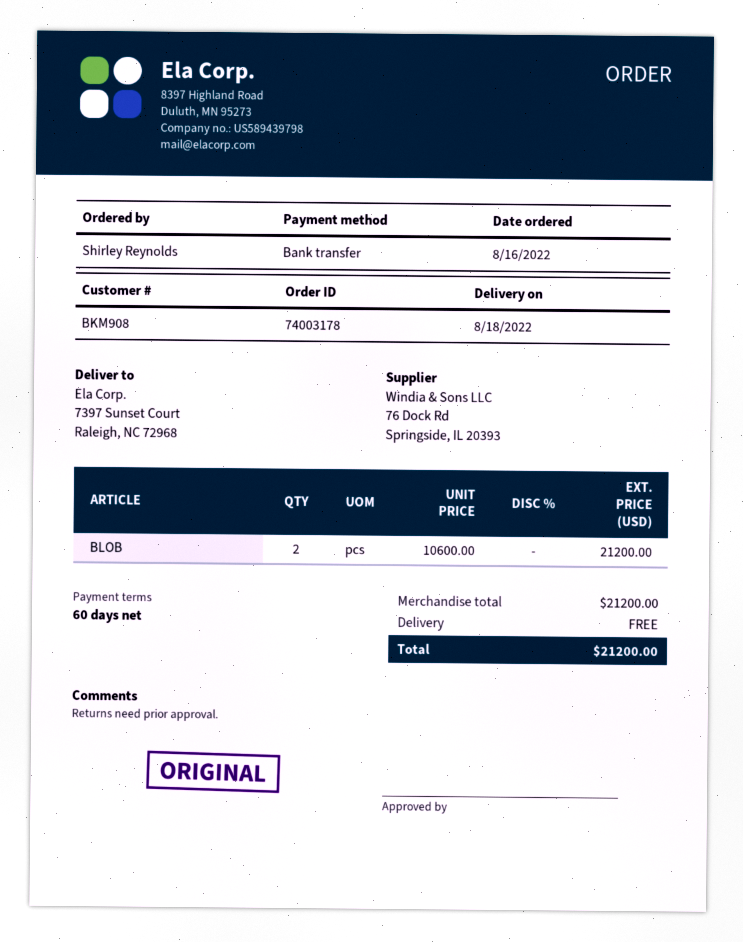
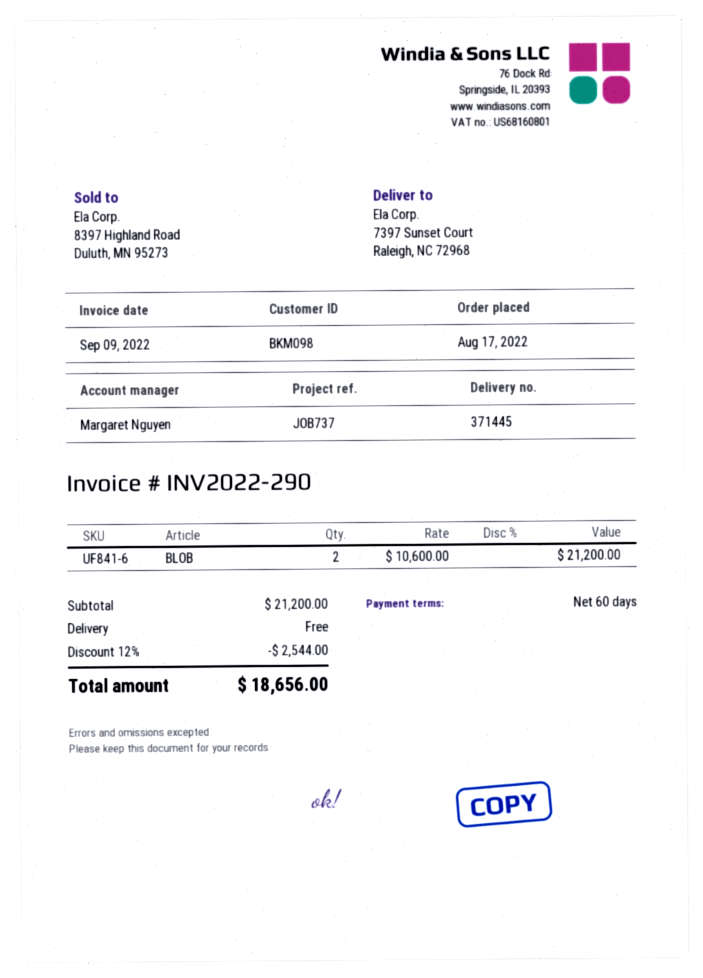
order date: 2022-08-16 -> 2022-08-17
customer number: BKM908 -> BKM098
discount: none -> 12% = 2544.00
total: 21200.00 -> 18656.00

